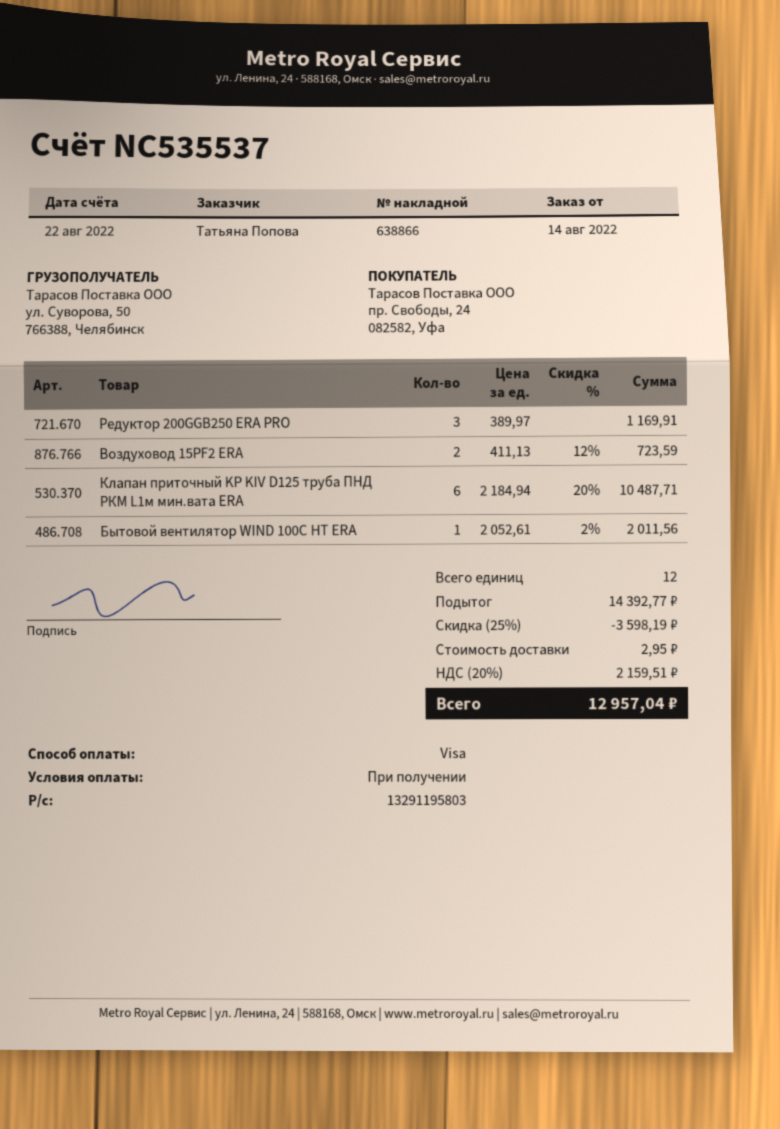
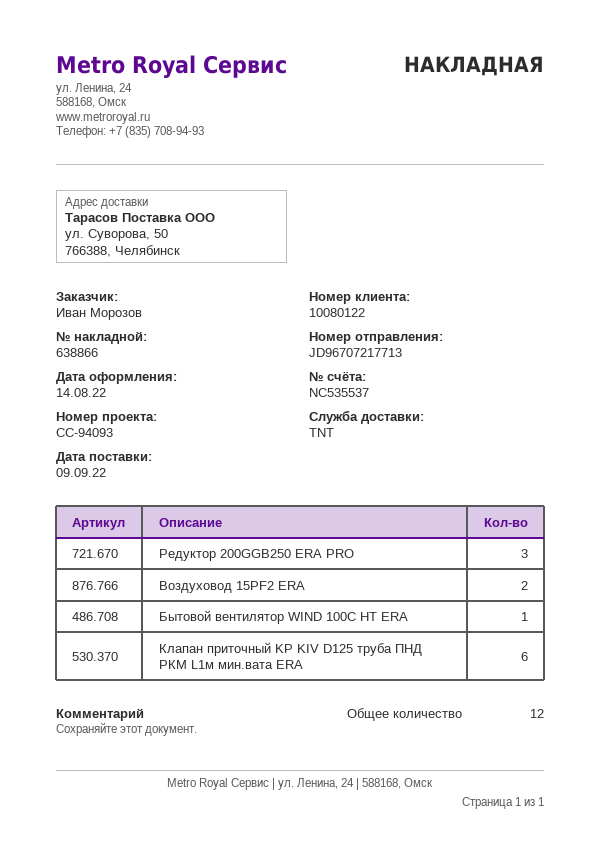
ordered by: Татьяна Попова -> Иван Морозов

